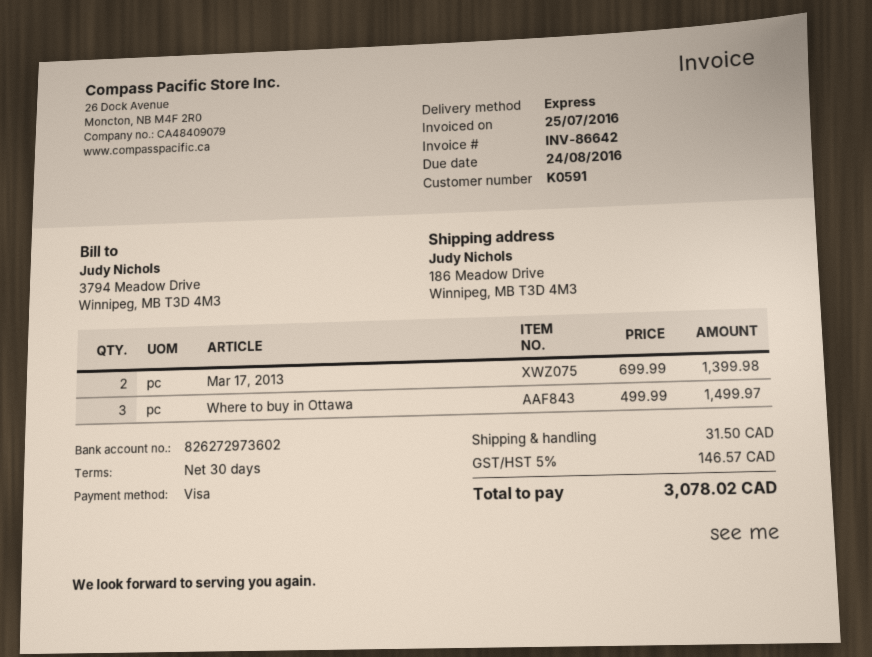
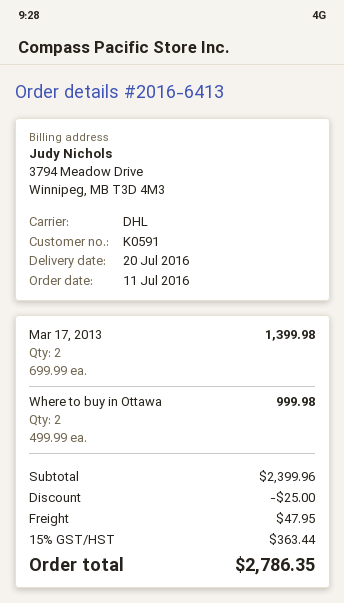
shipping method: express -> DHL
Where to buy in Ottawa: 3 x 499.99 = 1499.97 -> 2 x 499.99 = 999.98
discount: none -> 25.00
shipping: 31.50 -> 47.95
tax: 5% = 146.57 -> 15% = 363.44
total: 3078.02 -> 2786.35

